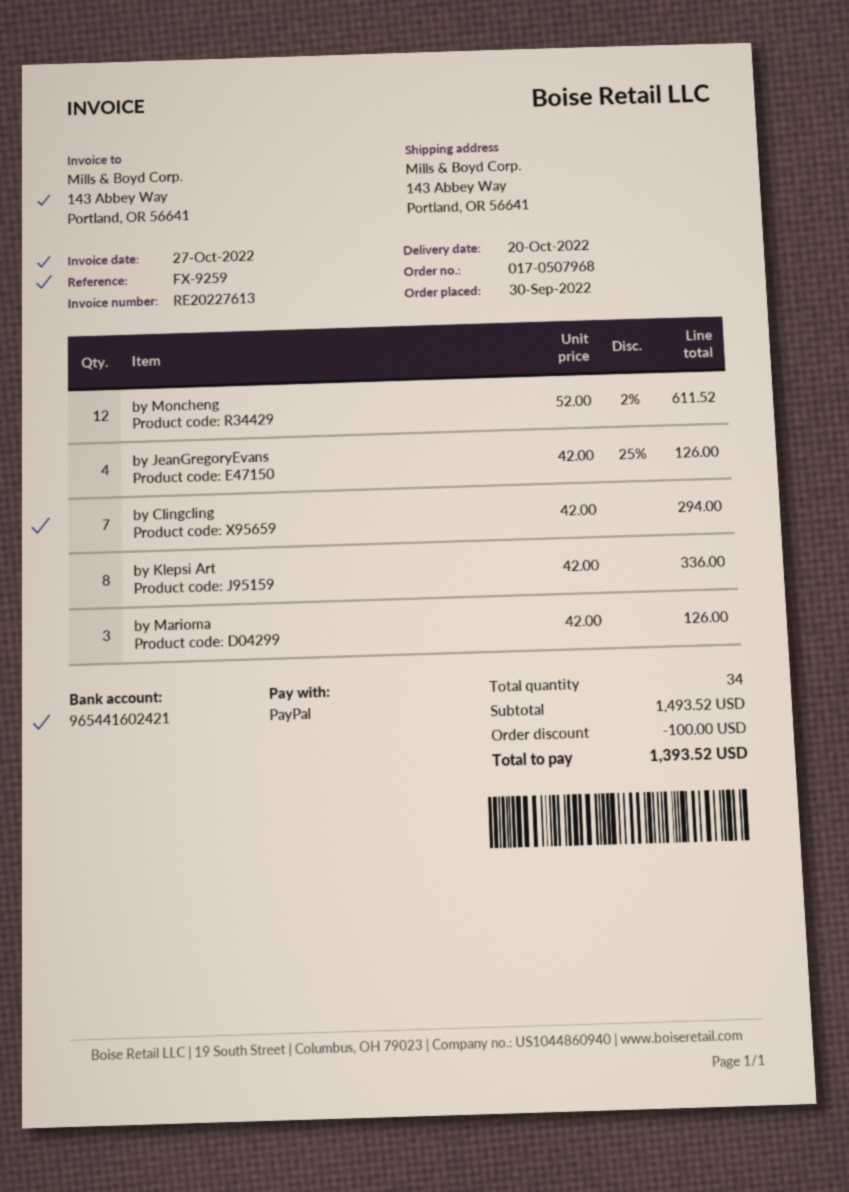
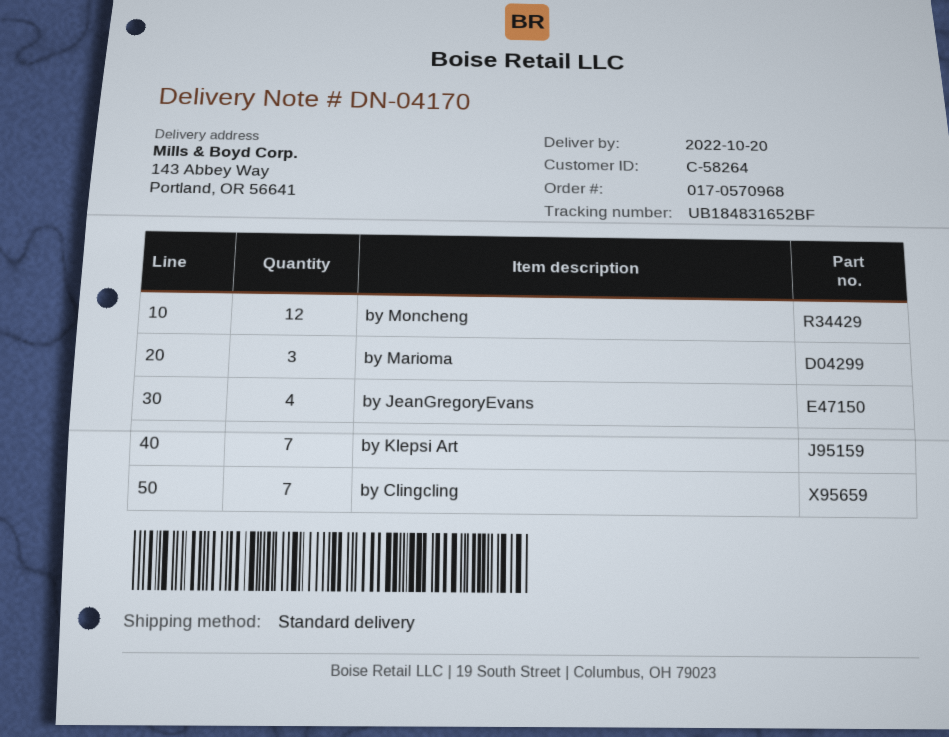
order number: 017-0507968 -> 017-0570968
by Klepsi Art: 8 -> 7

